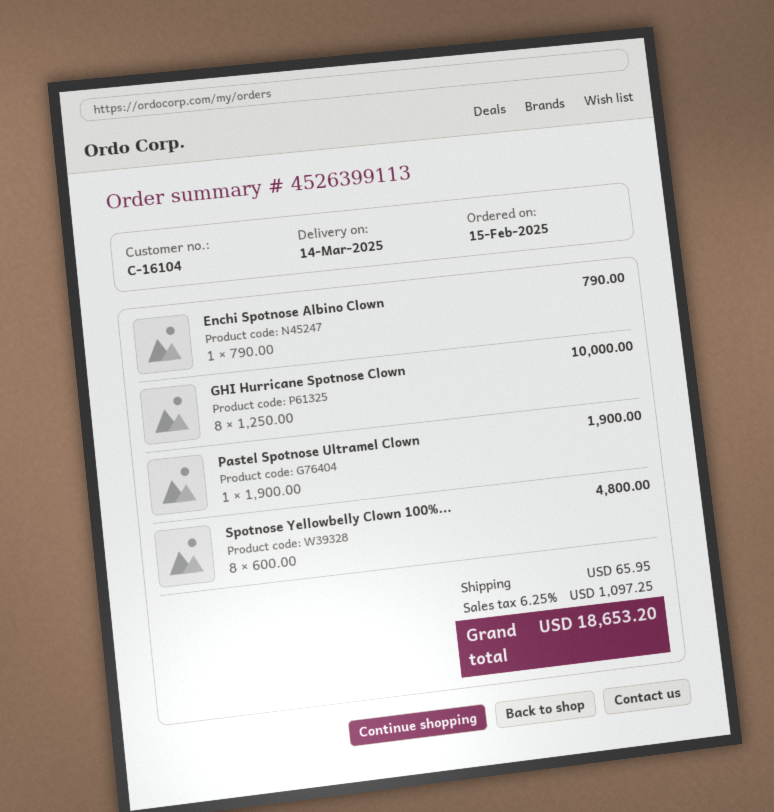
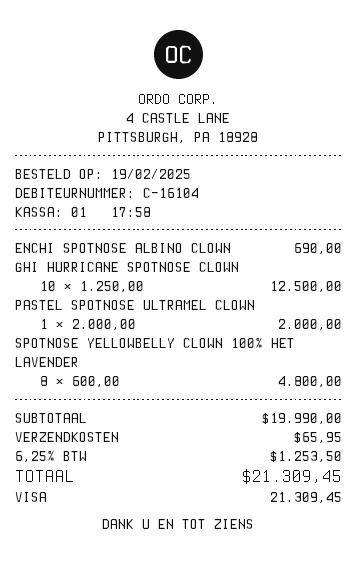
order date: 2025-02-15 -> 2025-02-19
Enchi Spotnose Albino Clown: 1 x 790.00 = 790.00 -> 1 x 690.00 = 690.00
GHI Hurricane Spotnose Clown: 8 x 1250.00 = 10000.00 -> 10 x 1250.00 = 12500.00
Pastel Spotnose Ultramel Clown: 1 x 1900.00 = 1900.00 -> 1 x 2000.00 = 2000.00
tax: 6.25% = 1097.25 -> 6.25% = 1253.50
total: 18653.20 -> 21309.45

